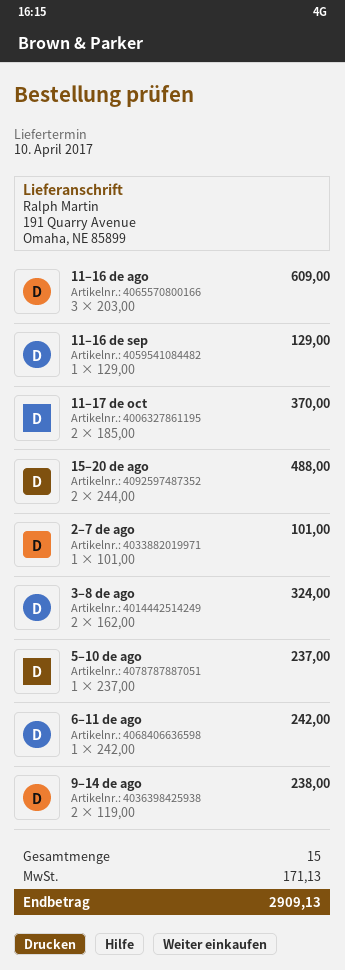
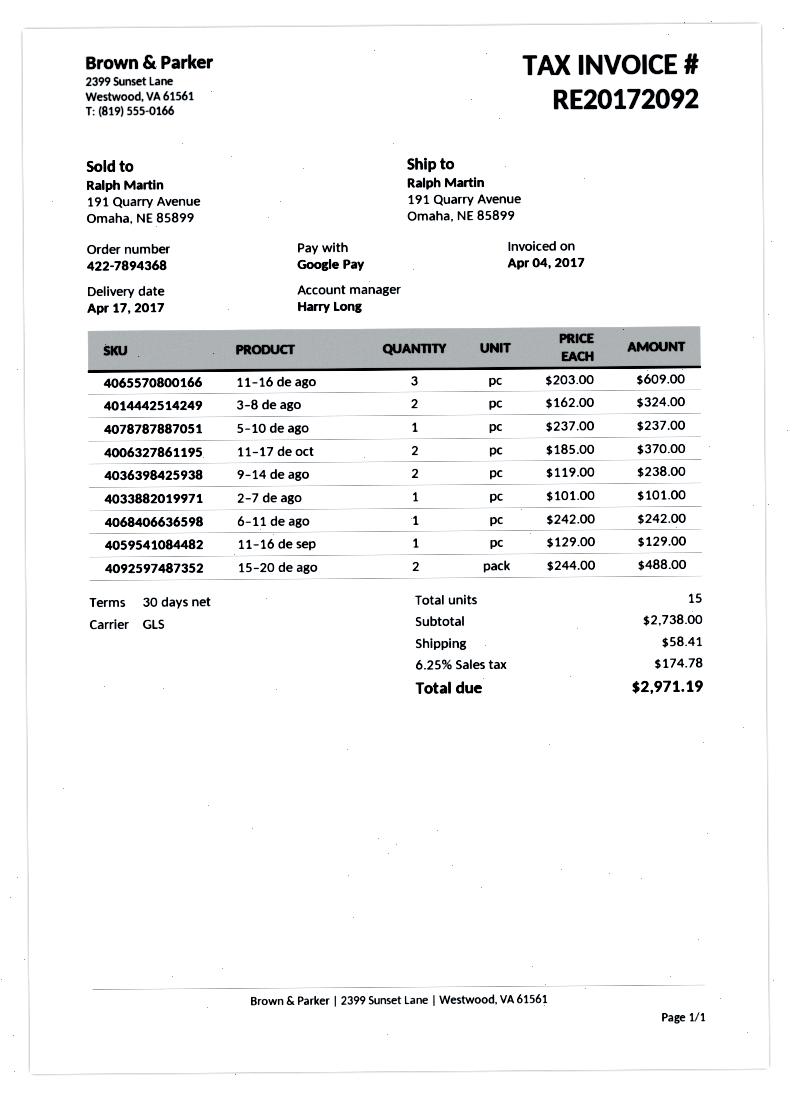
delivery date: 2017-04-10 -> 2017-04-17
shipping: none -> 58.41
tax: 171.13 -> 174.78
total: 2909.13 -> 2971.19

